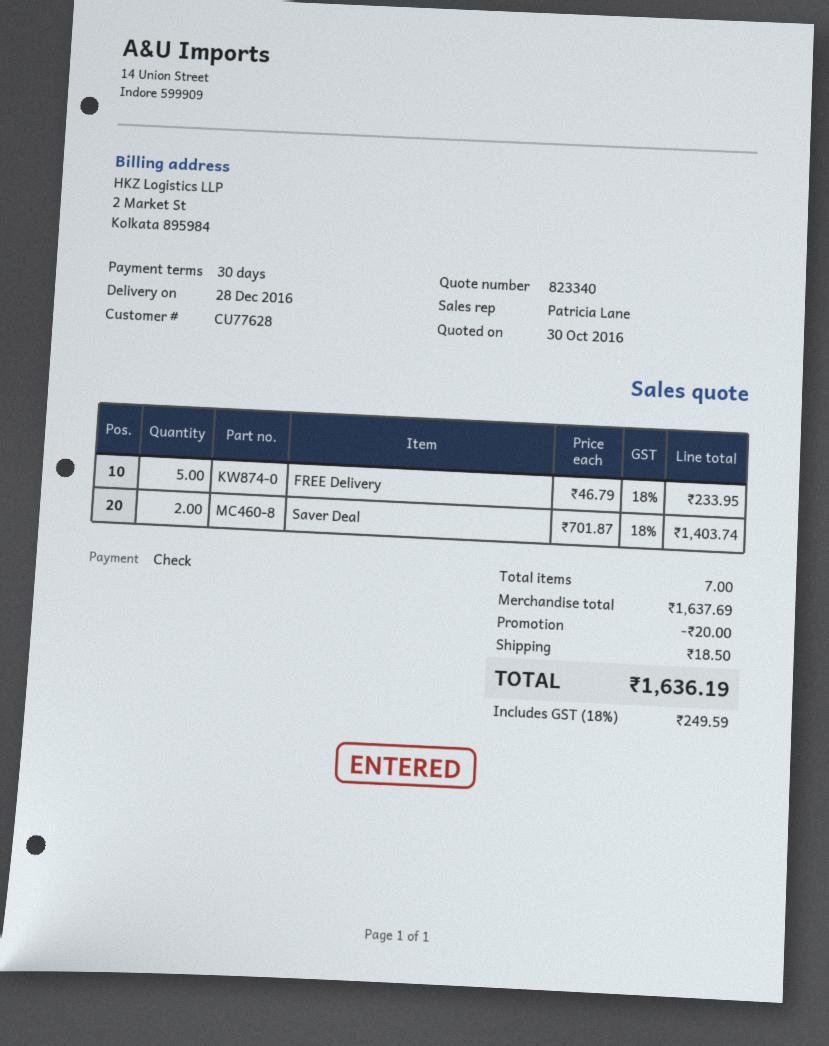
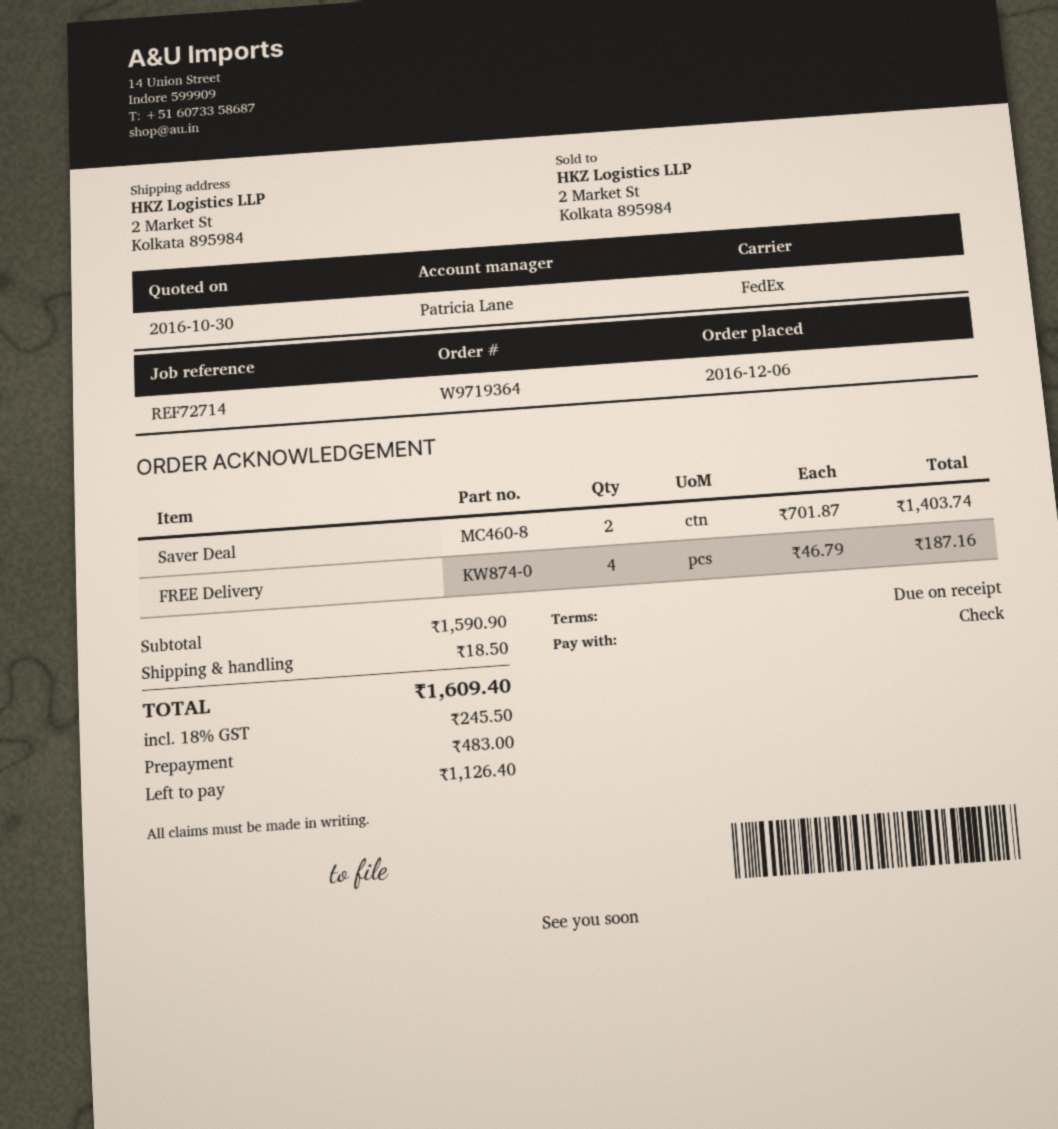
payment terms: 30 days -> on receipt
FREE Delivery: 5 x 46.79 = 233.95 -> 4 x 46.79 = 187.16
subtotal: 1637.69 -> 1590.90
discount: 20.00 -> none
tax: 18% = 249.59 -> 18% = 245.50
total: 1636.19 -> 1609.40

